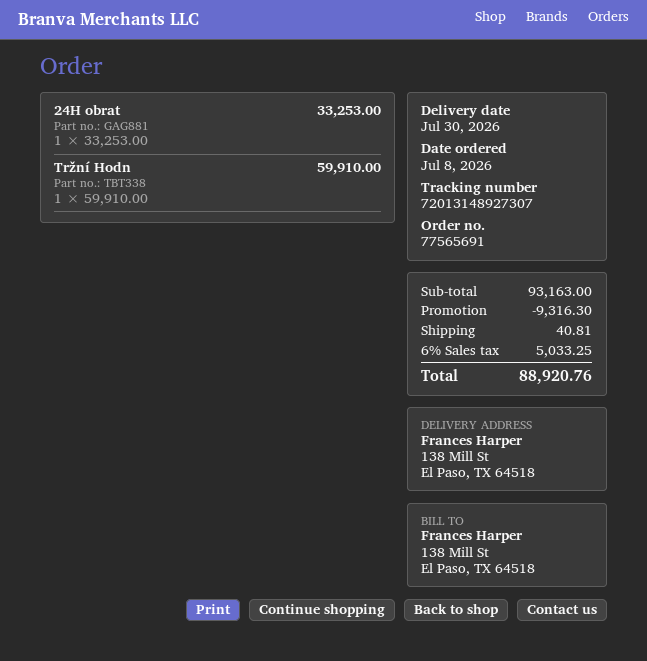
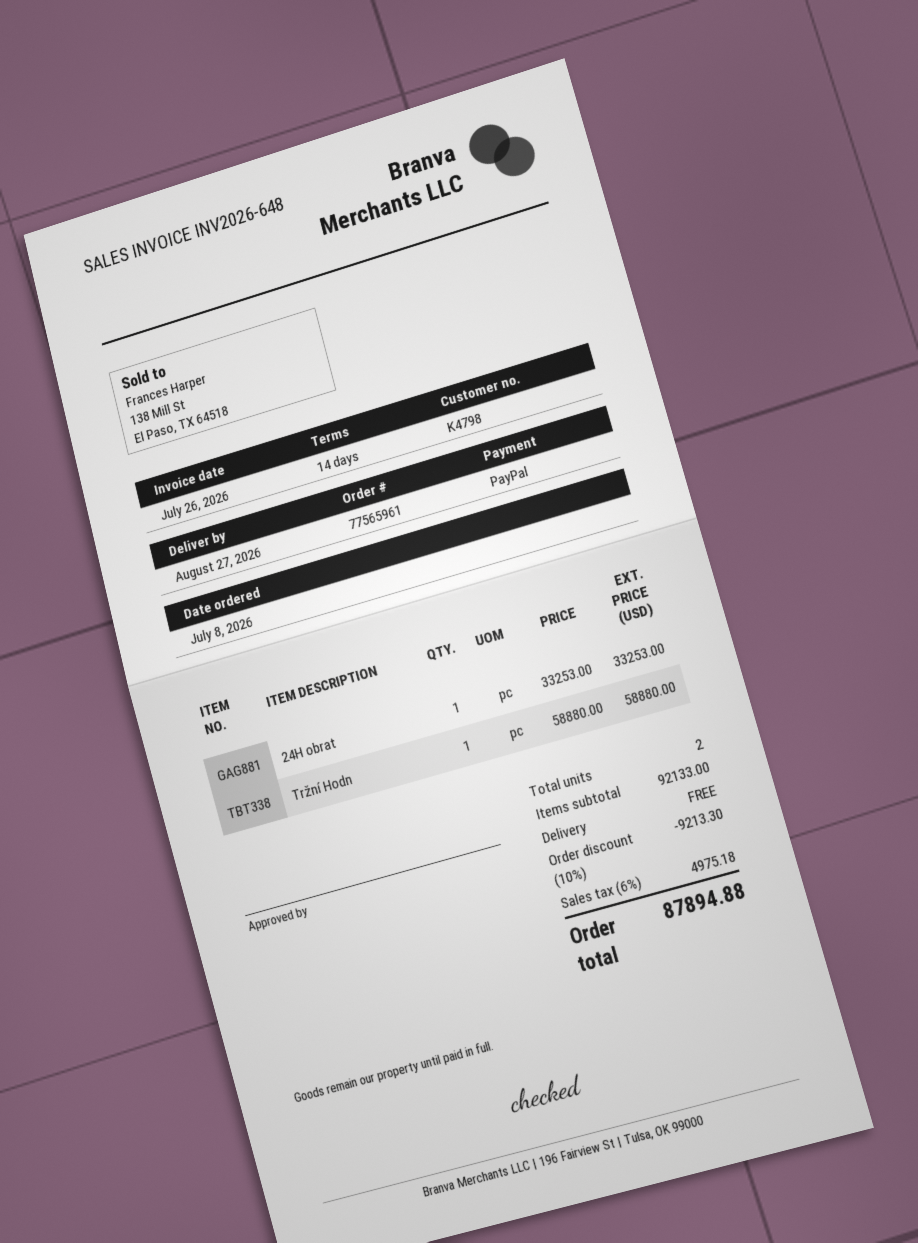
order number: 77565691 -> 77565961
delivery date: 2026-07-30 -> 2026-08-27
Tržní Hodn: 1 x 59910.00 = 59910.00 -> 1 x 58880.00 = 58880.00
subtotal: 93163.00 -> 92133.00
discount: 9316.30 -> 9213.30
shipping: 40.81 -> 0.00
tax: 6% = 5033.25 -> 6% = 4975.18
total: 88920.76 -> 87894.88

